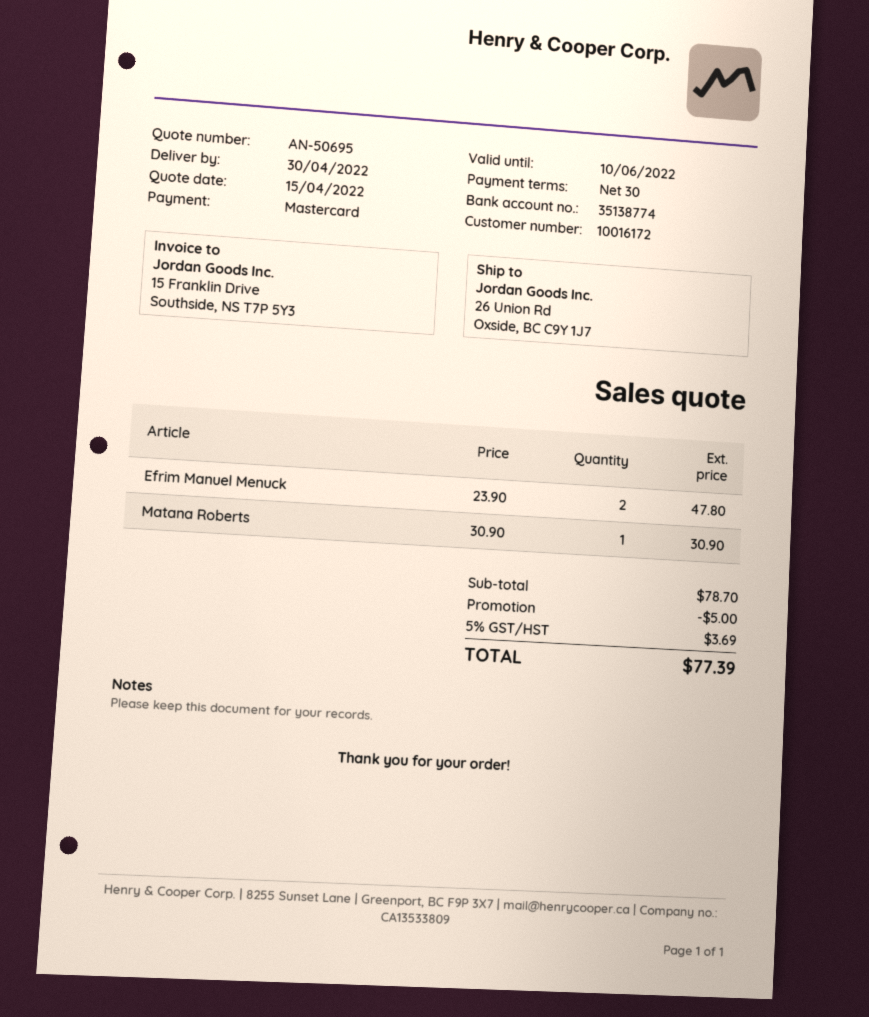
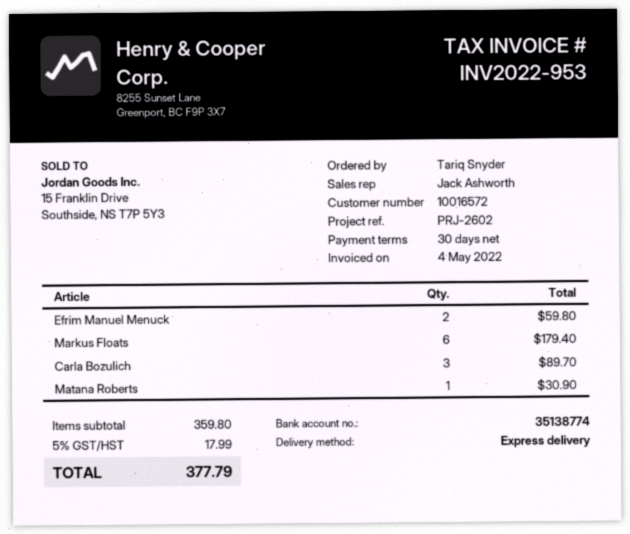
customer number: 10016172 -> 10016572
Efrim Manuel Menuck: 2 for 47.80 -> 2 for 59.80
Markus Floats: none -> 6 for 179.40
Carla Bozulich: none -> 3 for 89.70
subtotal: 78.70 -> 359.80
discount: 5.00 -> none
tax: 5% = 3.69 -> 5% = 17.99
total: 77.39 -> 377.79

